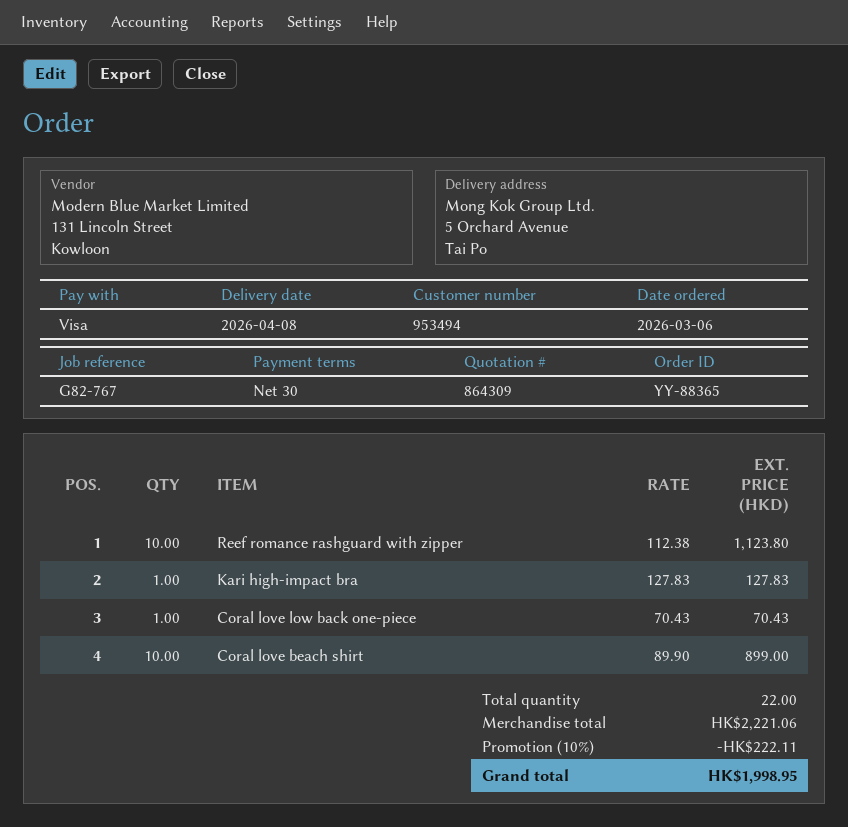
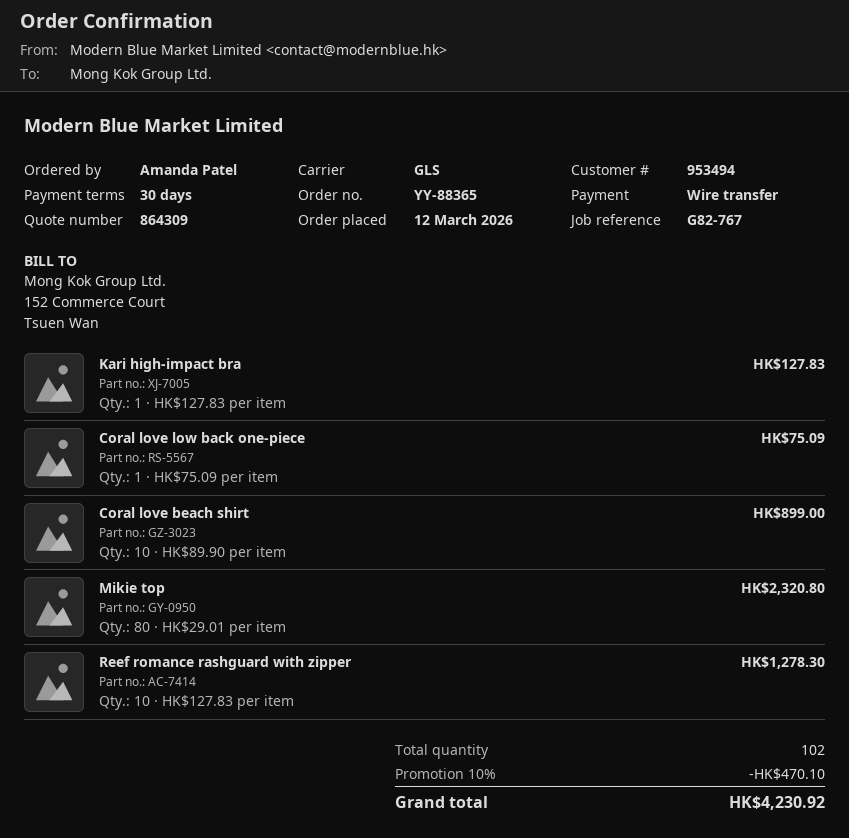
order date: 2026-03-06 -> 2026-03-12
payment method: Visa -> bank transfer
Reef romance rashguard with zipper: 10 x 112.38 = 1123.80 -> 10 x 127.83 = 1278.30
Coral love low back one-piece: 1 x 70.43 = 70.43 -> 1 x 75.09 = 75.09
Mikie top: none -> 80 x 29.01 = 2320.80
total quantity: 22 -> 102
discount: 10% = 222.11 -> 10% = 470.10
total: 1998.95 -> 4230.92

